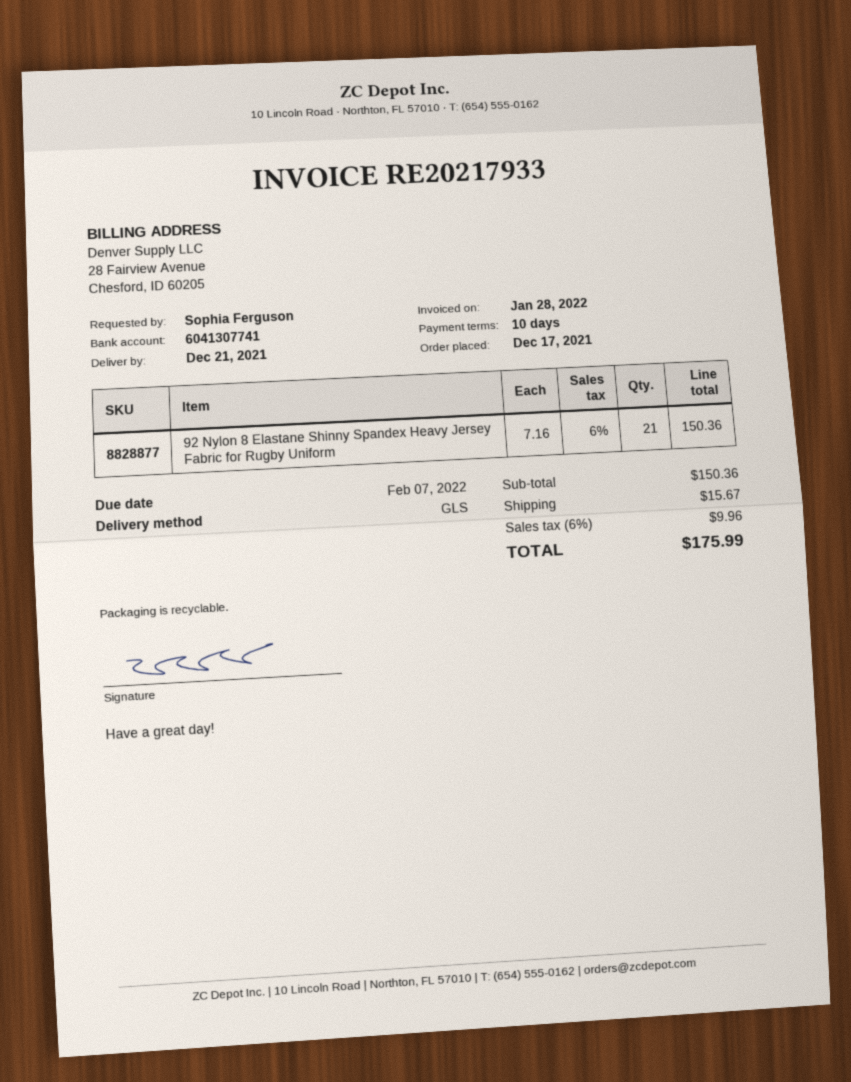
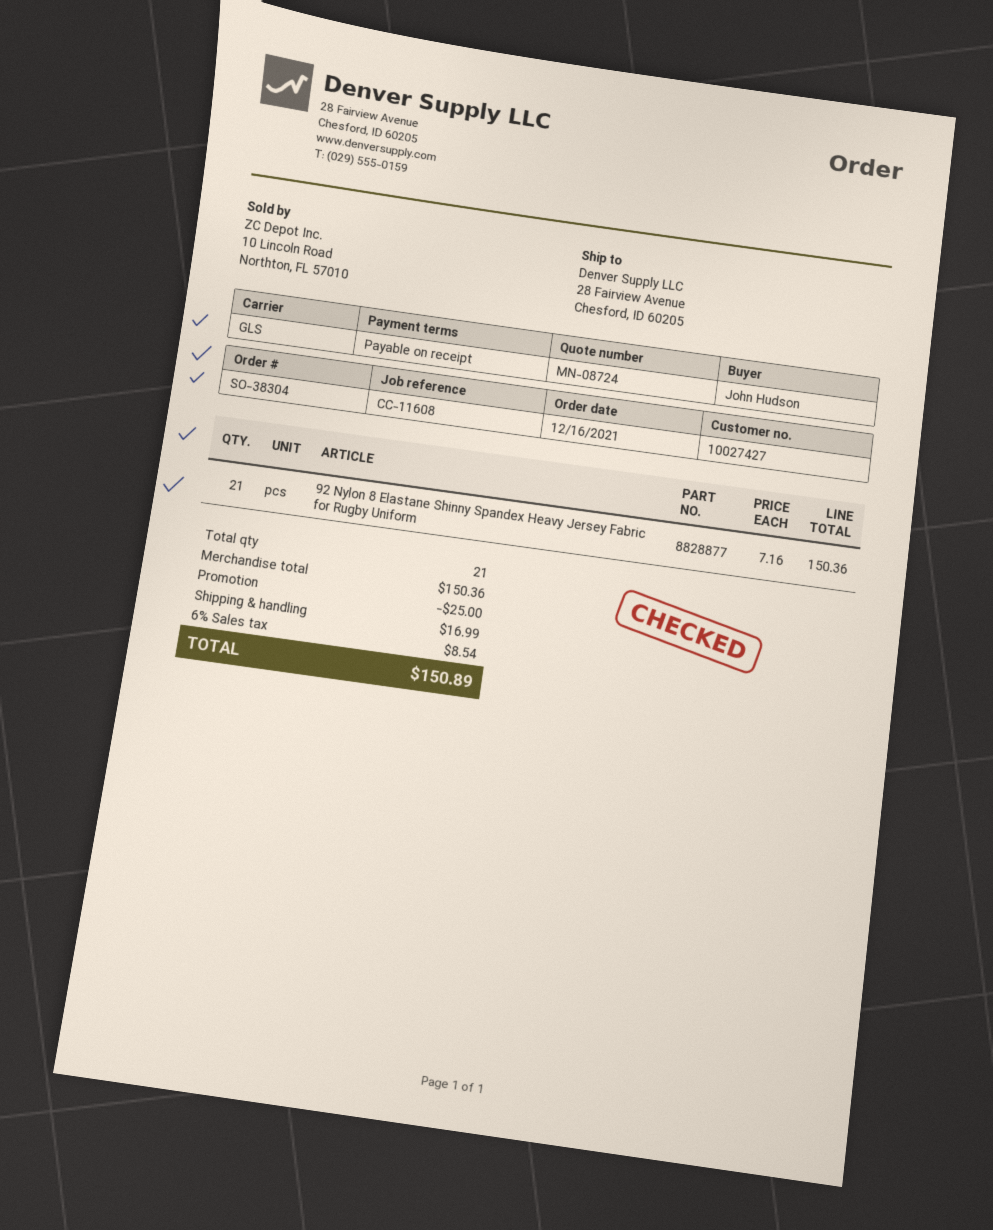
order date: 2021-12-17 -> 2021-12-16
payment terms: 10 days -> on receipt
ordered by: Sophia Ferguson -> John Hudson
discount: none -> 25.00
shipping: 15.67 -> 16.99
tax: 6% = 9.96 -> 6% = 8.54
total: 175.99 -> 150.89

